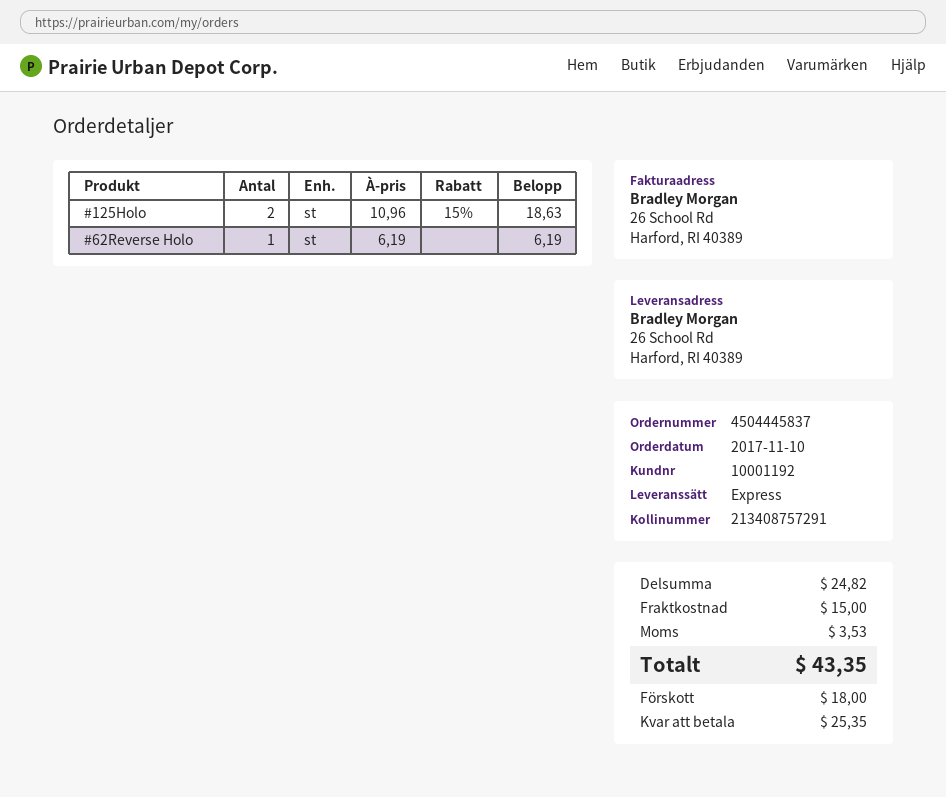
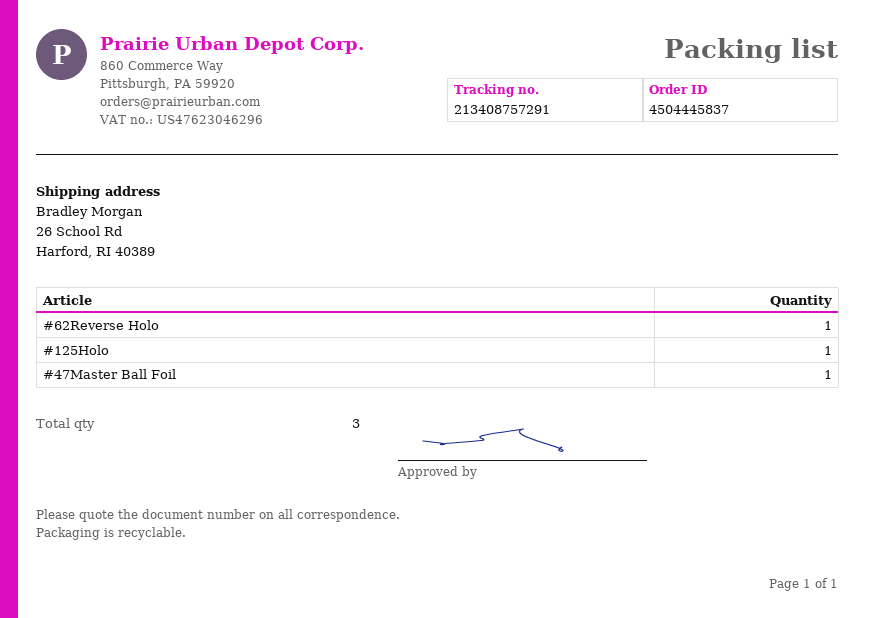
#125Holo: 2 -> 1
#47Master Ball Foil: none -> 1

